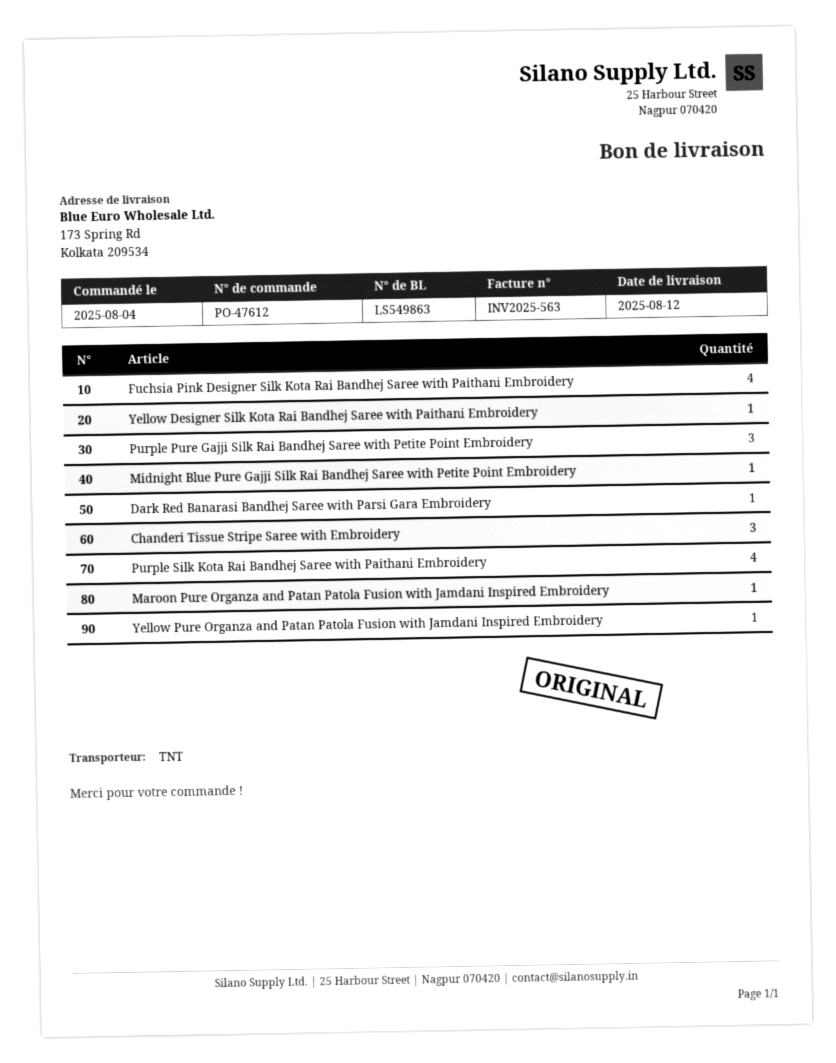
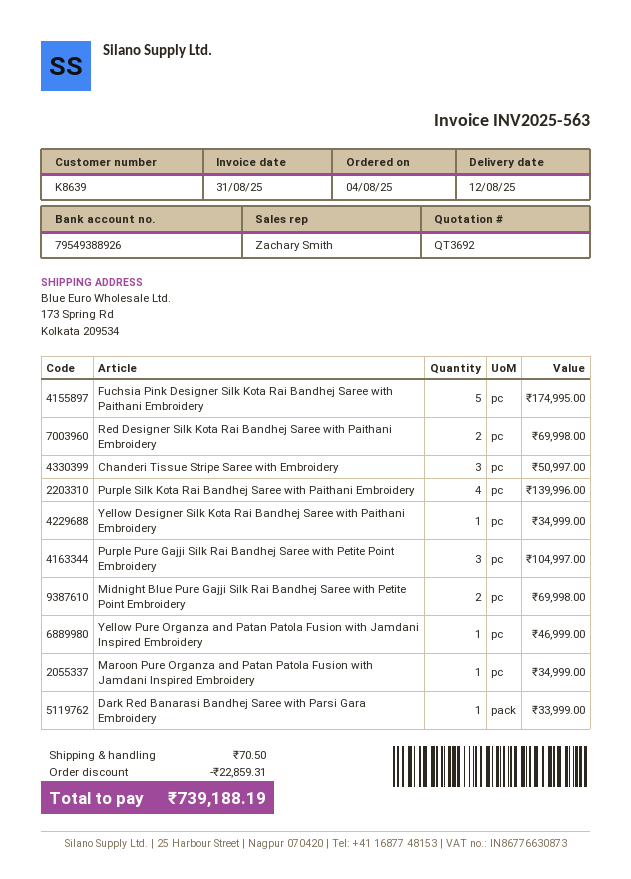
Fuchsia Pink Designer Silk Kota Rai Bandhej Saree with Paithani Embroidery: 4 -> 5
Midnight Blue Pure Gajji Silk Rai Bandhej Saree with Petite Point Embroidery: 1 -> 2
Red Designer Silk Kota Rai Bandhej Saree with Paithani Embroidery: none -> 2

